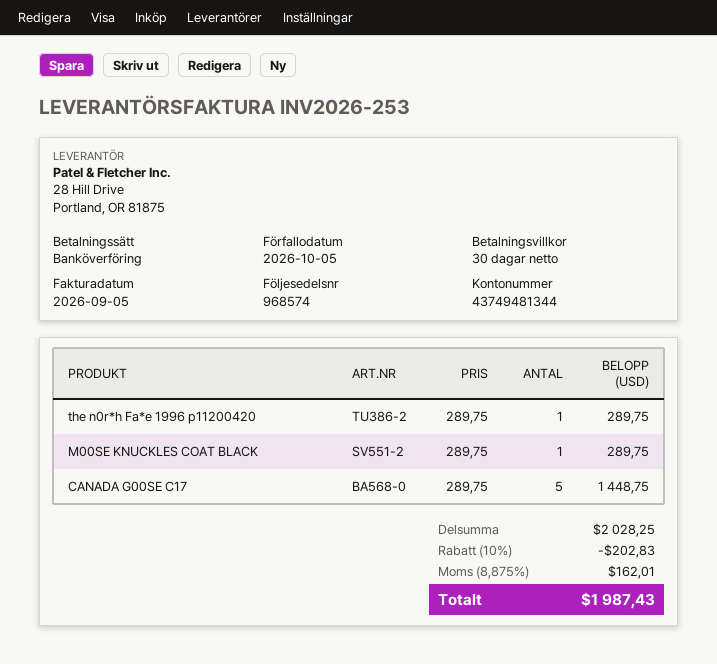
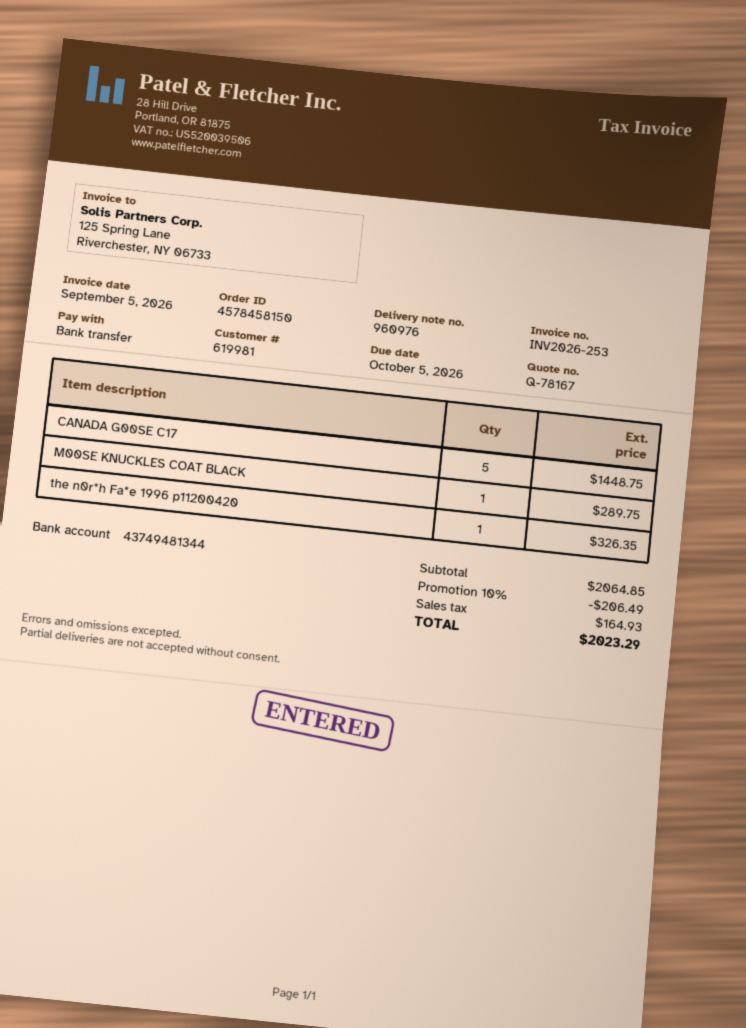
delivery note number: 968574 -> 960976
the n0r*h Fa*e 1996 p11200420: 1 for 289.75 -> 1 for 326.35
subtotal: 2028.25 -> 2064.85
discount: 10% = 202.83 -> 10% = 206.49
tax: 162.01 -> 164.93
total: 1987.43 -> 2023.29

